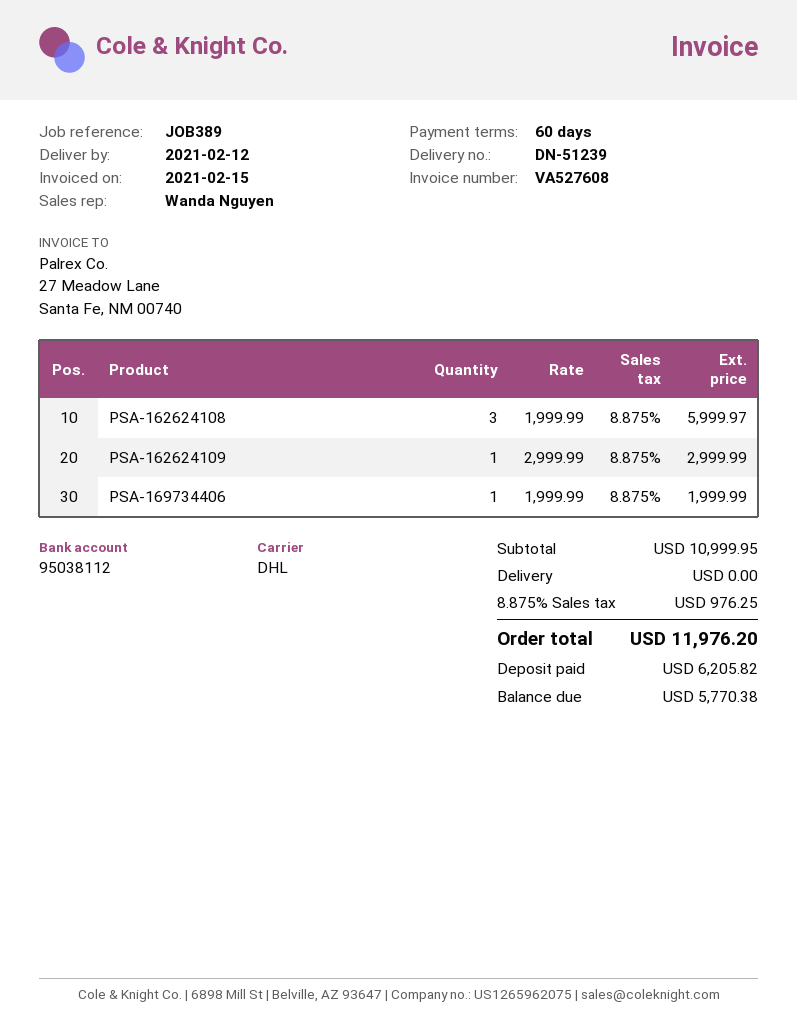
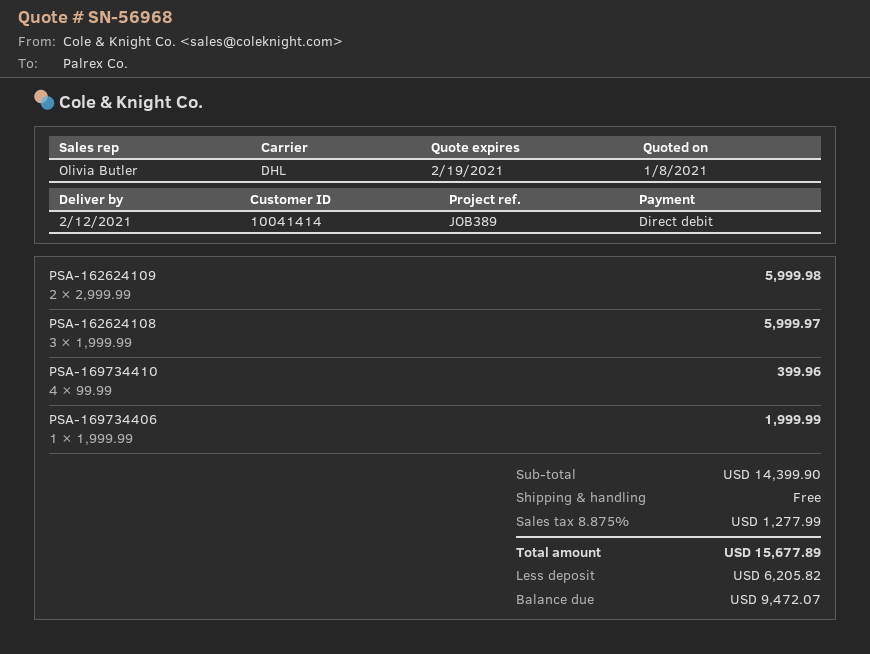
sales rep: Wanda Nguyen -> Olivia Butler
PSA-162624109: 1 x 2999.99 = 2999.99 -> 2 x 2999.99 = 5999.98
PSA-169734410: none -> 4 x 99.99 = 399.96
subtotal: 10999.95 -> 14399.90
tax: 8.875% = 976.25 -> 8.875% = 1277.99
total: 11976.20 -> 15677.89
balance: 5770.38 -> 9472.07

